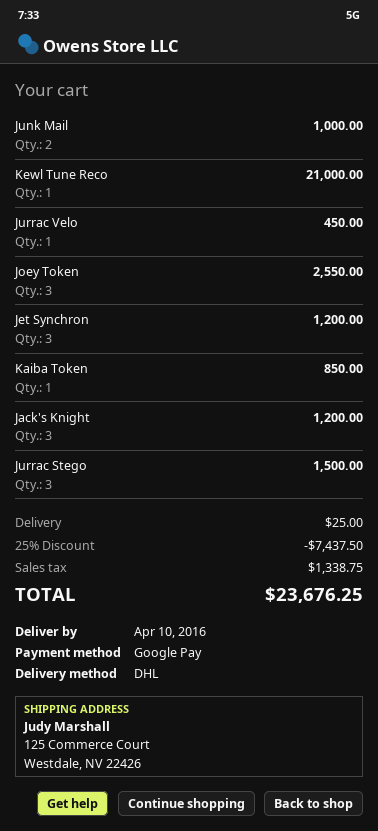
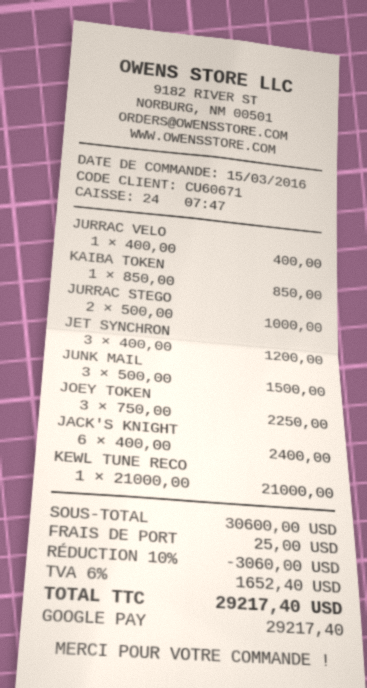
Junk Mail: 2 for 1000.00 -> 3 for 1500.00
Jurrac Velo: 1 for 450.00 -> 1 for 400.00
Joey Token: 3 for 2550.00 -> 3 for 2250.00
Jack's Knight: 3 for 1200.00 -> 6 for 2400.00
Jurrac Stego: 3 for 1500.00 -> 2 for 1000.00
discount: 25% = 7437.50 -> 10% = 3060.00
tax: 1338.75 -> 1652.40
total: 23676.25 -> 29217.40

